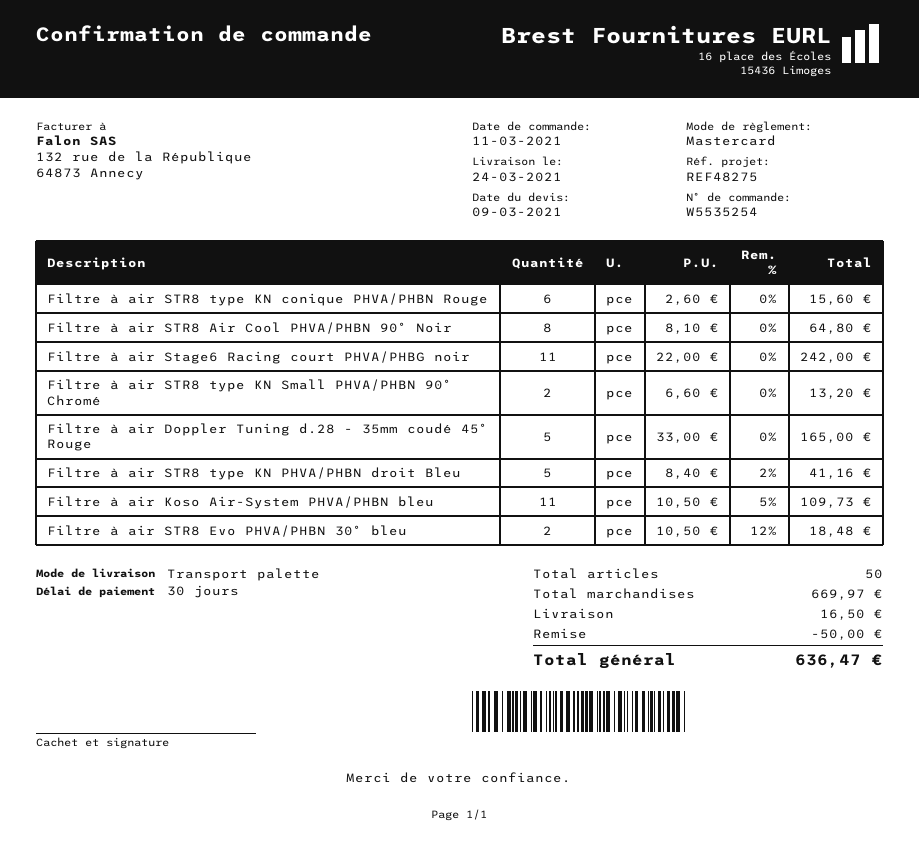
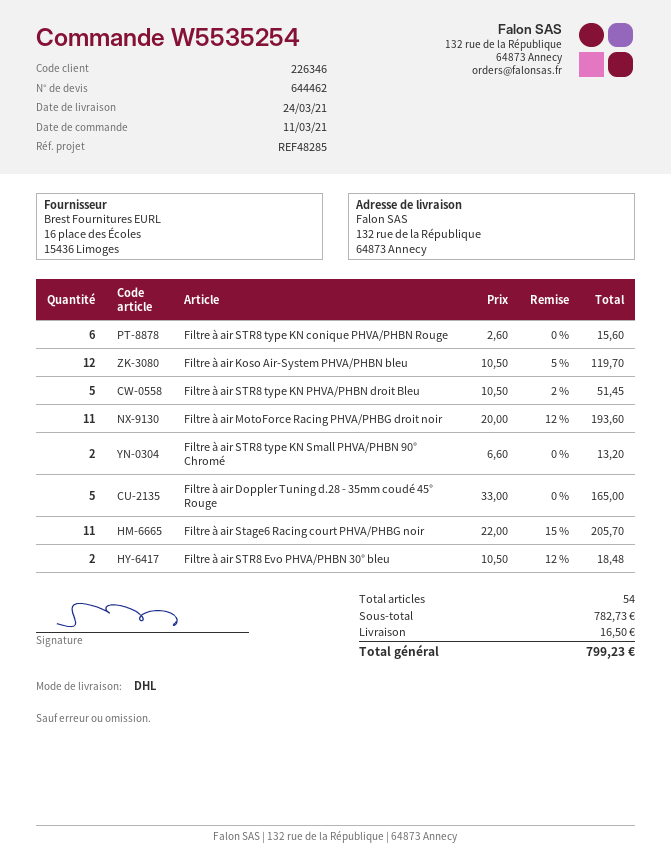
reference: REF48275 -> REF48285
shipping method: pallet freight -> DHL
Filtre à air STR8 Air Cool PHVA/PHBN 90° Noir: 8 x 8.10 = 64.80 -> none
Filtre à air Stage6 Racing court PHVA/PHBG noir: 11 x 22.00 = 242.00 -> 11 x 22.00 - 15% = 205.70
Filtre à air STR8 type KN PHVA/PHBN droit Bleu: 5 x 8.40 - 2% = 41.16 -> 5 x 10.50 - 2% = 51.45
Filtre à air Koso Air-System PHVA/PHBN bleu: 11 x 10.50 - 5% = 109.73 -> 12 x 10.50 - 5% = 119.70
Filtre à air MotoForce Racing PHVA/PHBG droit noir: none -> 11 x 20.00 - 12% = 193.60
total quantity: 50 -> 54
subtotal: 669.97 -> 782.73
discount: 50.00 -> none
total: 636.47 -> 799.23

